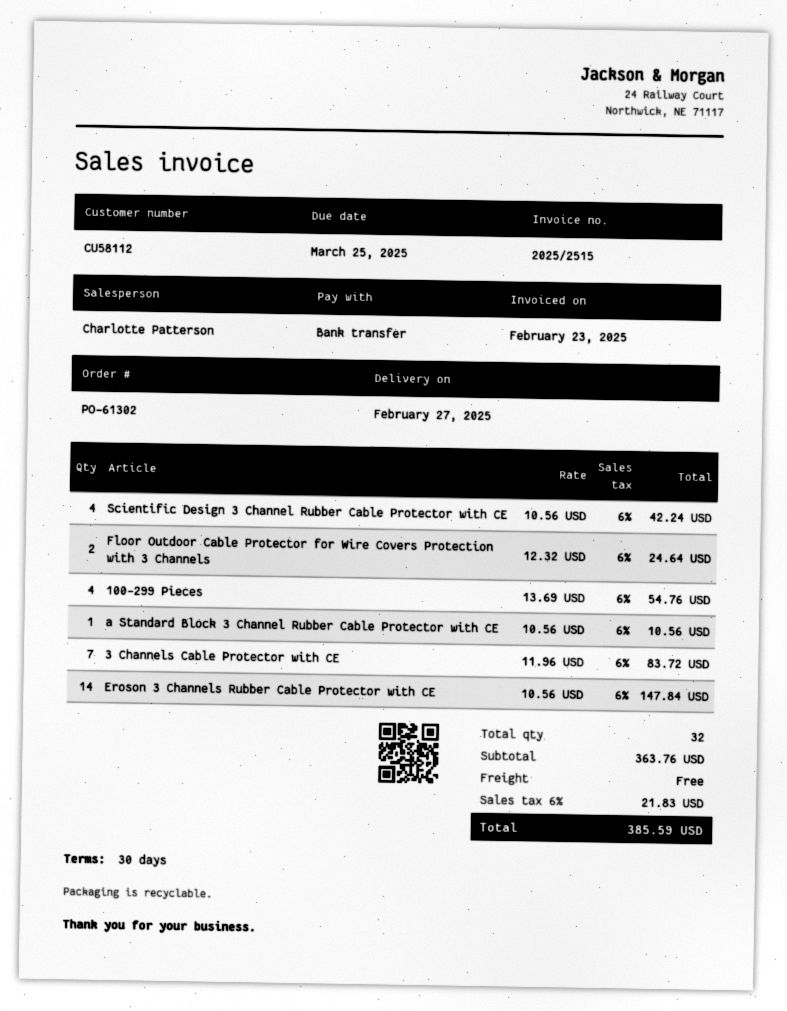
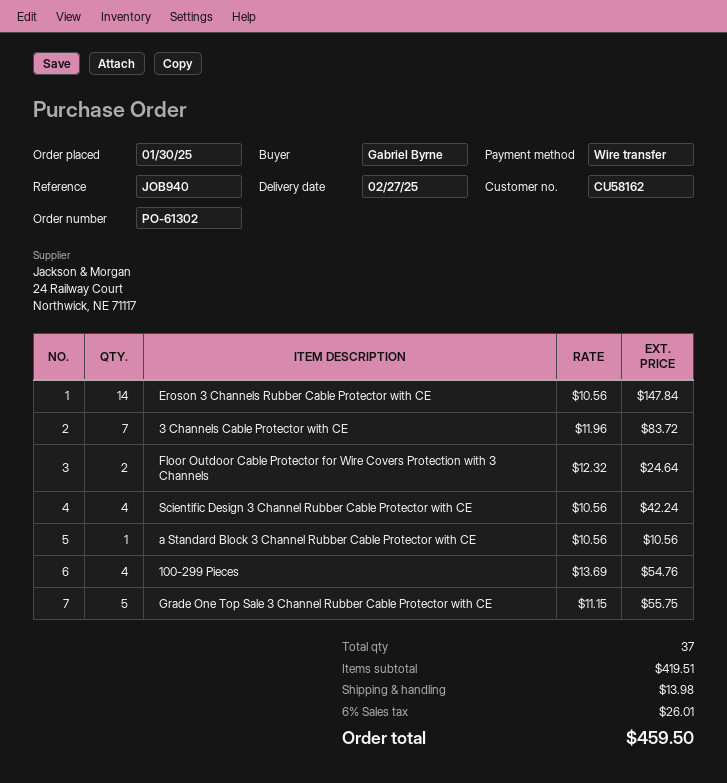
customer number: CU58112 -> CU58162
Grade One Top Sale 3 Channel Rubber Cable Protector with CE: none -> 5 x 11.15 = 55.75
total quantity: 32 -> 37
subtotal: 363.76 -> 419.51
shipping: 0.00 -> 13.98
tax: 6% = 21.83 -> 6% = 26.01
total: 385.59 -> 459.50

